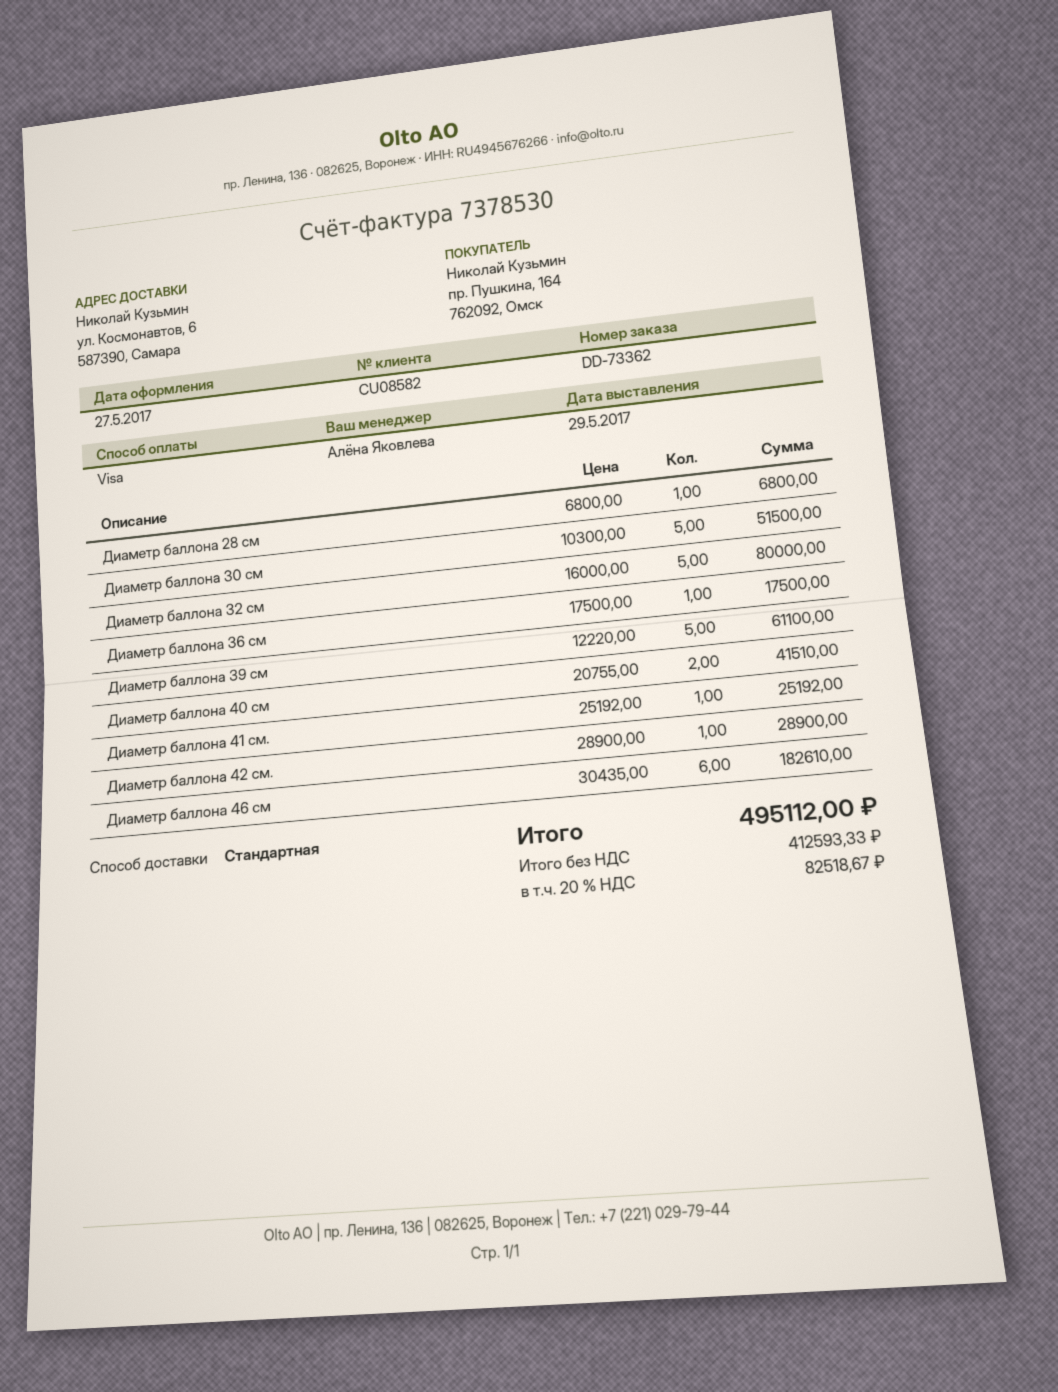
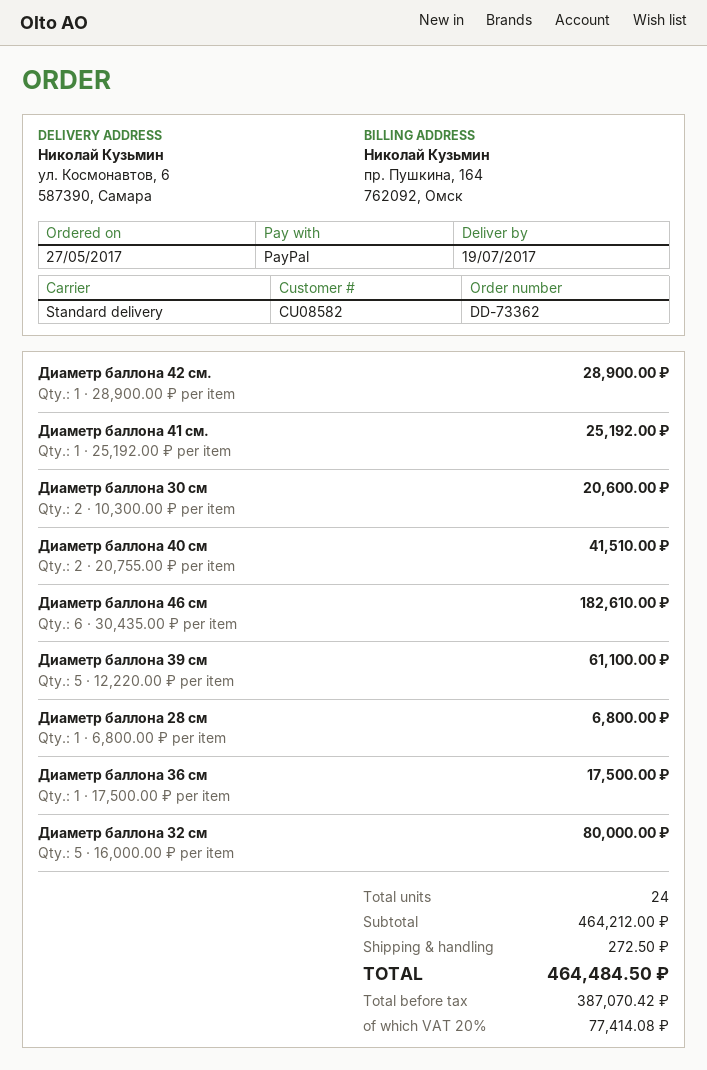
payment method: Visa -> PayPal
Диаметр баллона 30 см: 5 x 10300.00 = 51500.00 -> 2 x 10300.00 = 20600.00
shipping: none -> 272.50
net: 412593.33 -> 387070.42
tax: 20% = 82518.67 -> 20% = 77414.08
total: 495112.00 -> 464484.50

